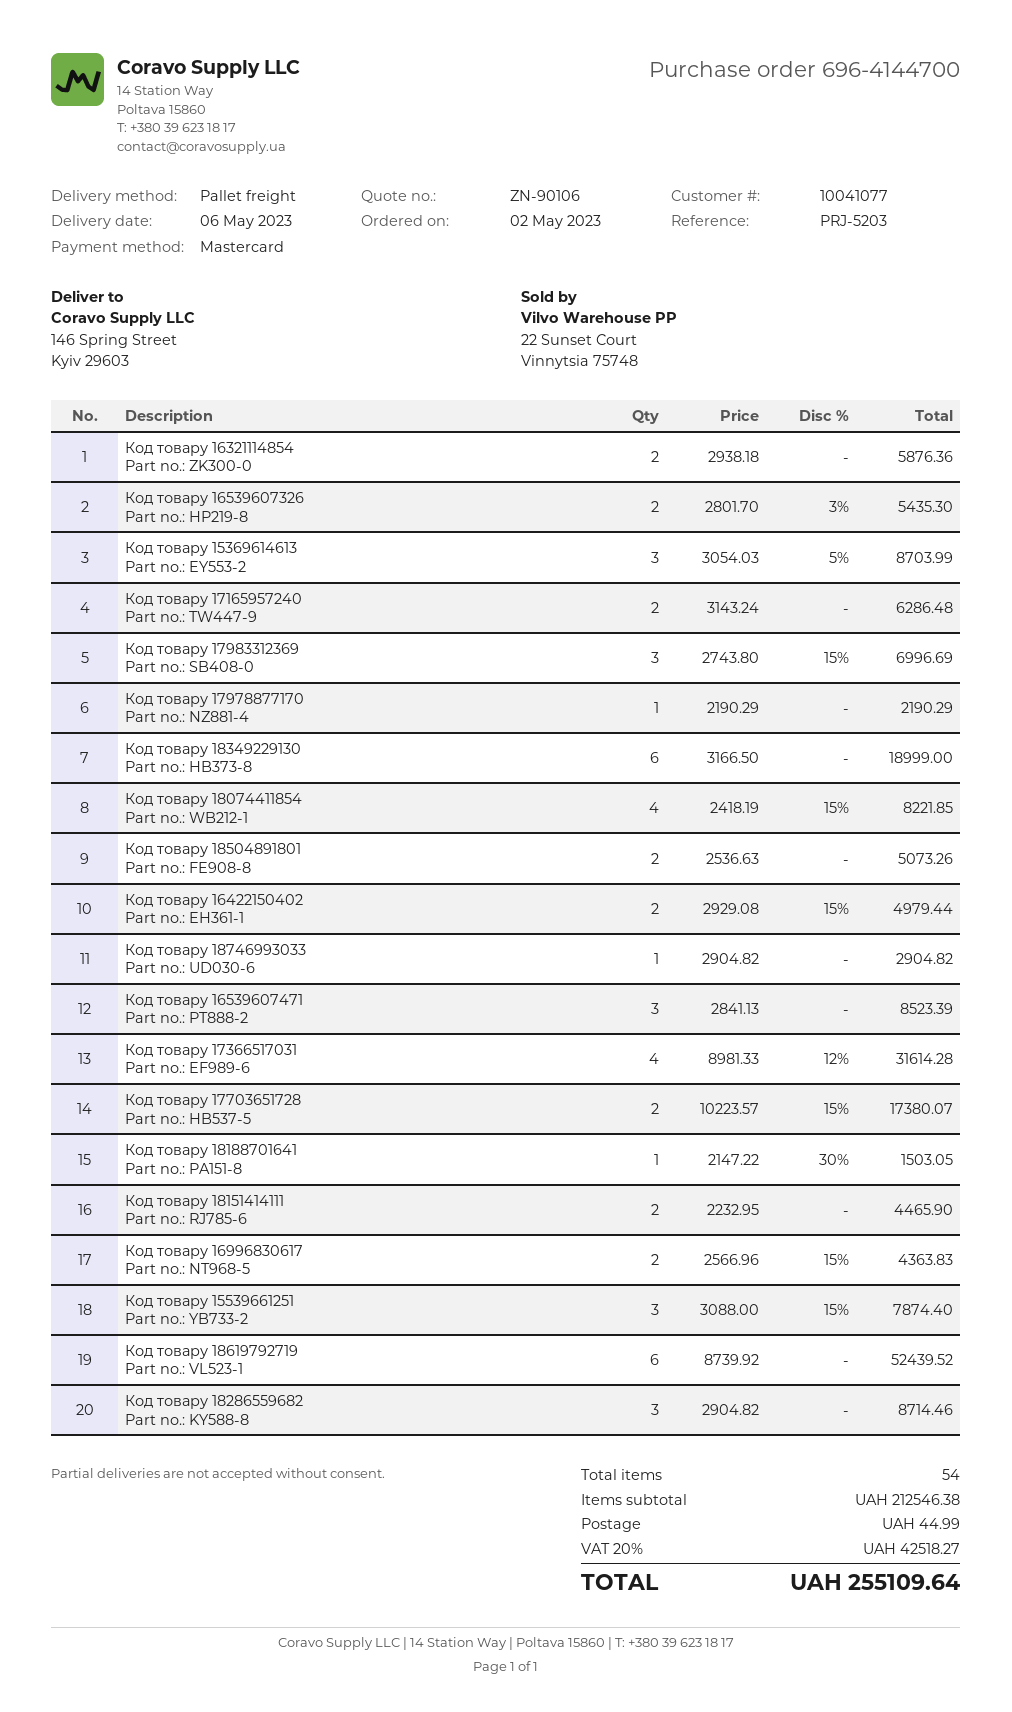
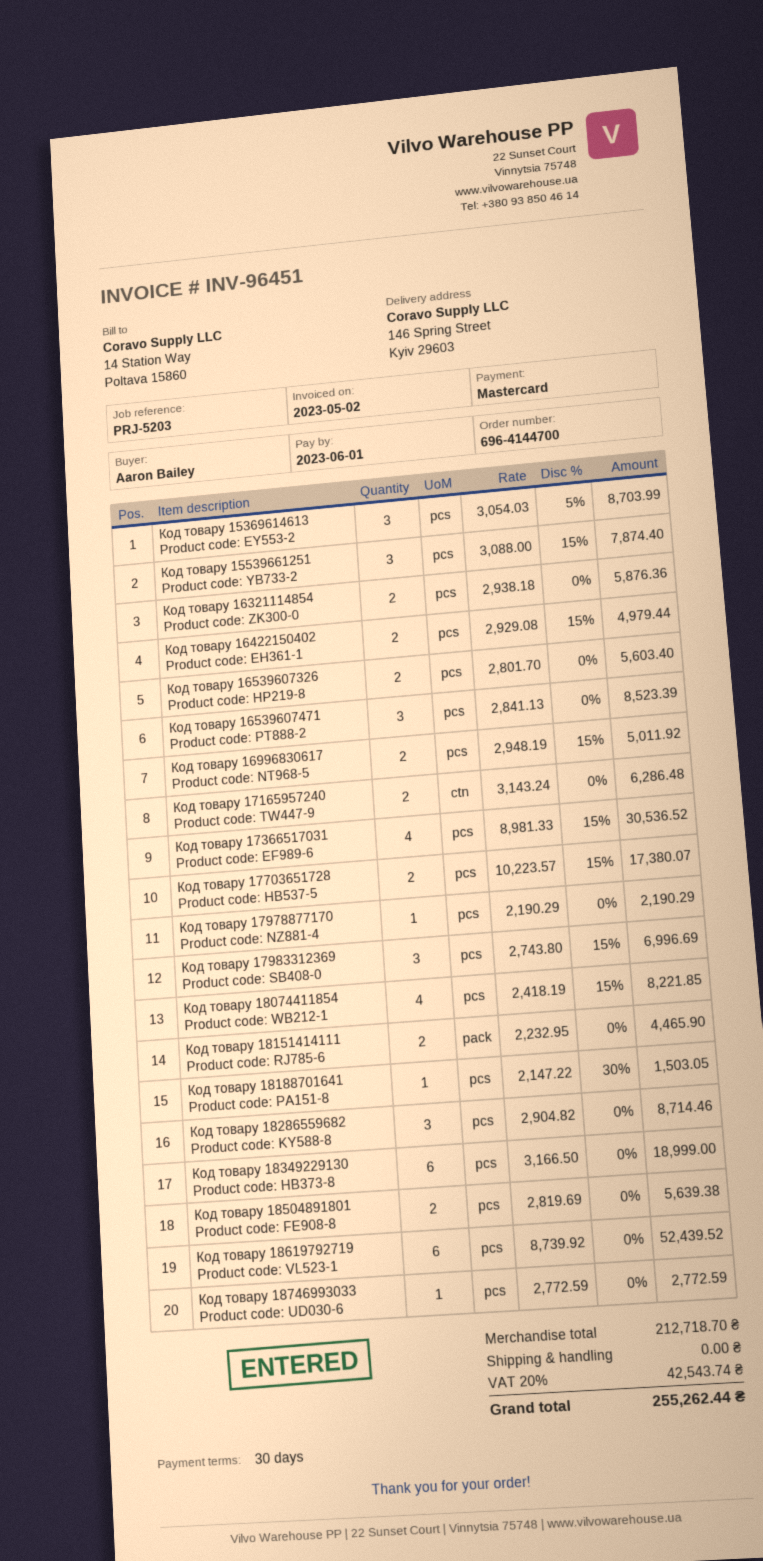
Код товару 16539607326: 2 x 2801.70 - 3% = 5435.30 -> 2 x 2801.70 = 5603.40
Код товару 18504891801: 2 x 2536.63 = 5073.26 -> 2 x 2819.69 = 5639.38
Код товару 18746993033: 1 x 2904.82 = 2904.82 -> 1 x 2772.59 = 2772.59
Код товару 17366517031: 4 x 8981.33 - 12% = 31614.28 -> 4 x 8981.33 - 15% = 30536.52
Код товару 16996830617: 2 x 2566.96 - 15% = 4363.83 -> 2 x 2948.19 - 15% = 5011.92
subtotal: 212546.38 -> 212718.70
shipping: 44.99 -> 0.00
tax: 20% = 42518.27 -> 20% = 42543.74
total: 255109.64 -> 255262.44

